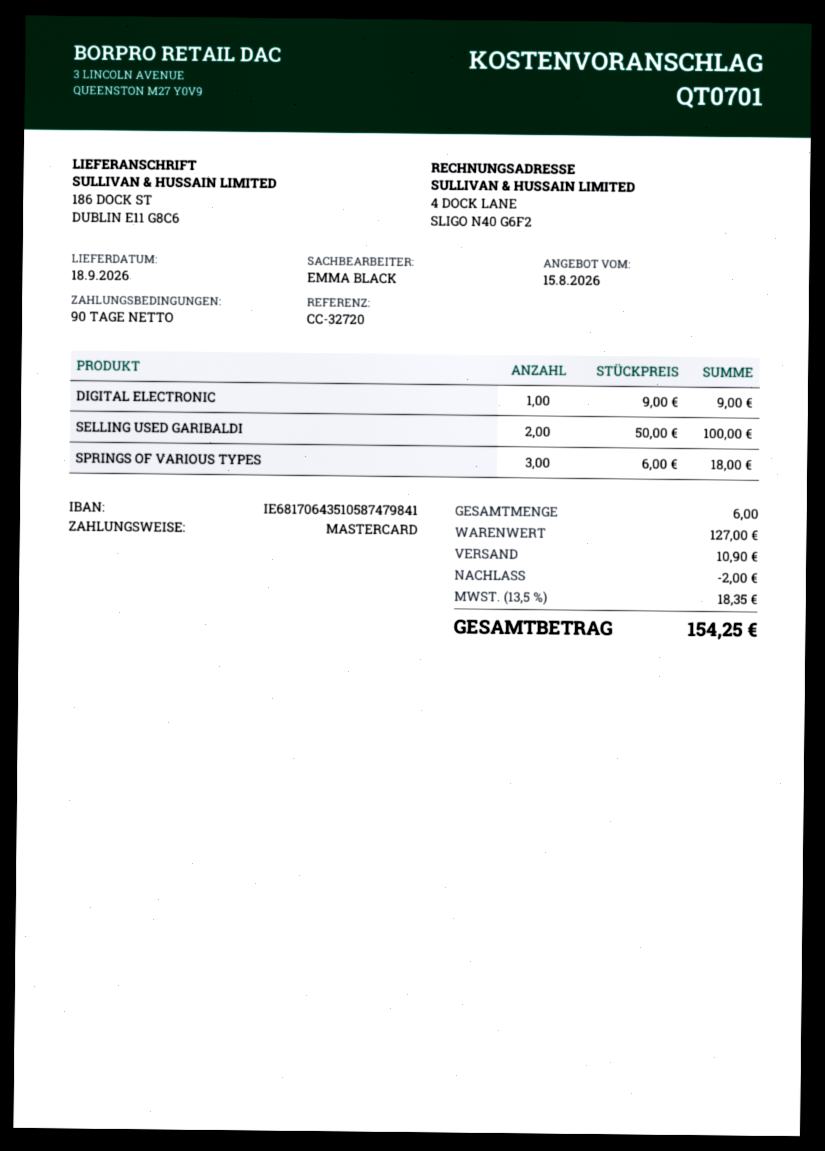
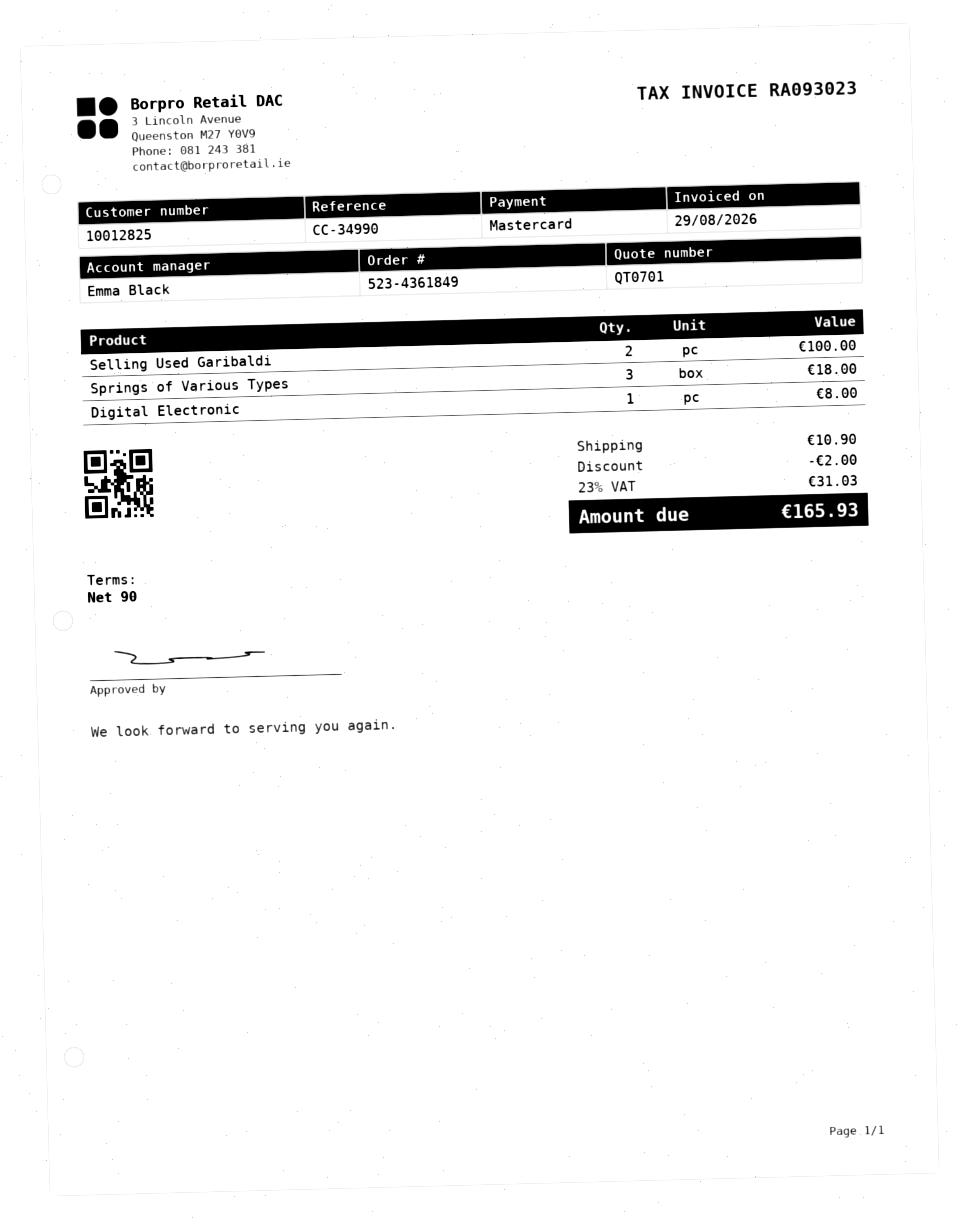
reference: CC-32720 -> CC-34990
DIGITAL ELECTRONIC: 1 for 9.00 -> 1 for 8.00
tax: 13.5% = 18.35 -> 23% = 31.03
total: 154.25 -> 165.93

